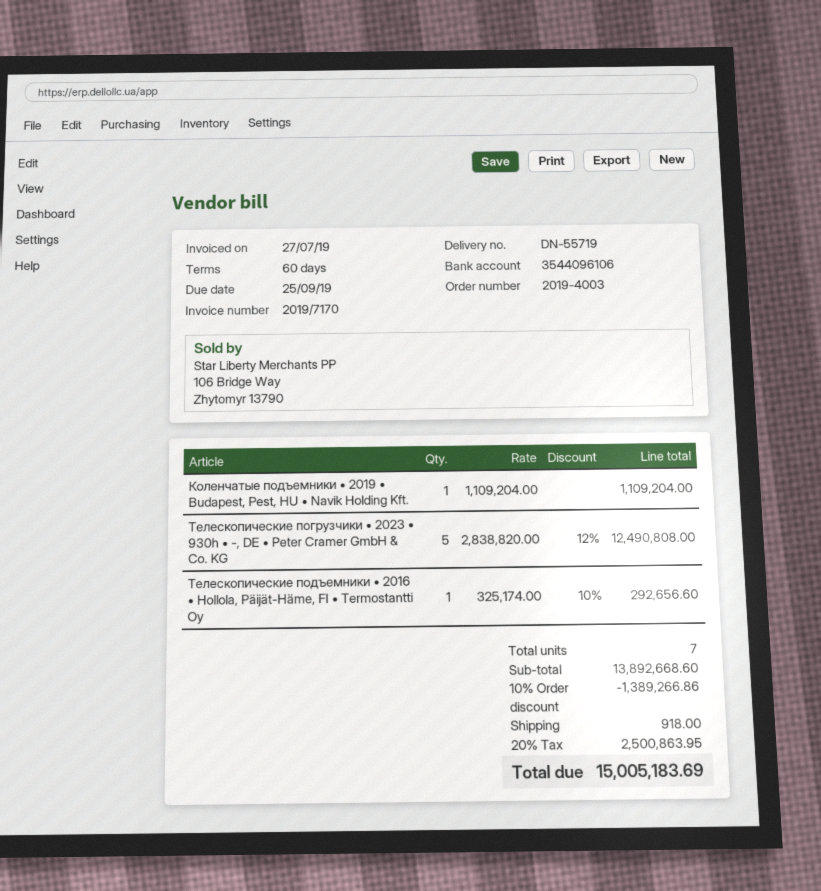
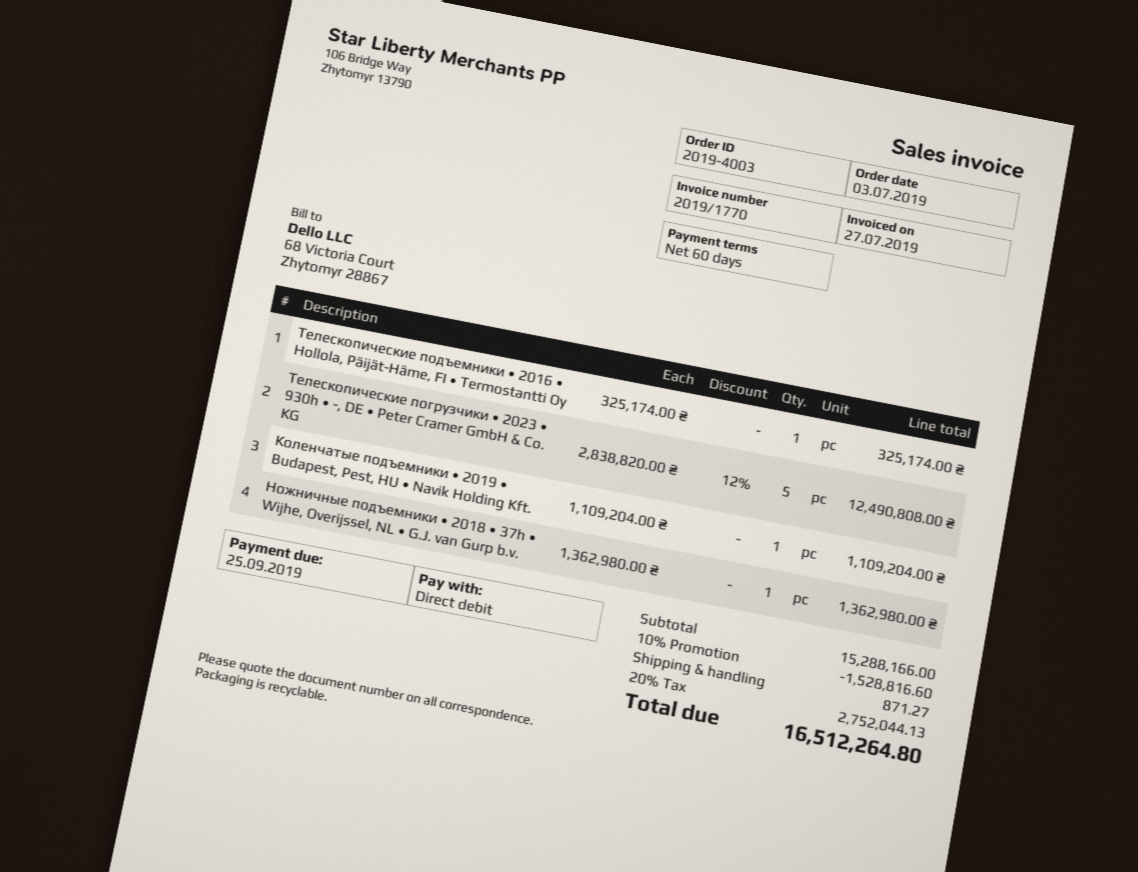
invoice number: 2019/7170 -> 2019/1770
Телескопические подъемники • 2016 • Hollola, Päijät-Häme, FI • Termostantti Oy: 1 x 325174.00 - 10% = 292656.60 -> 1 x 325174.00 = 325174.00
Ножничные подъемники • 2018 • 37h • Wijhe, Overijssel, NL • G.J. van Gurp b.v.: none -> 1 x 1362980.00 = 1362980.00
subtotal: 13892668.60 -> 15288166.00
discount: 10% = 1389266.86 -> 10% = 1528816.60
shipping: 918.00 -> 871.27
tax: 20% = 2500863.95 -> 20% = 2752044.13
total: 15005183.69 -> 16512264.80

